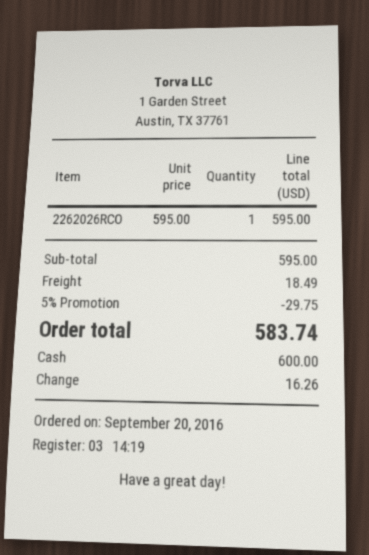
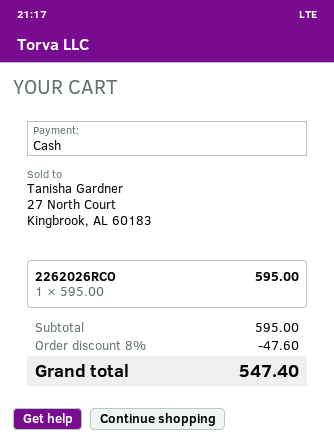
discount: 5% = 29.75 -> 8% = 47.60
shipping: 18.49 -> none
total: 583.74 -> 547.40

